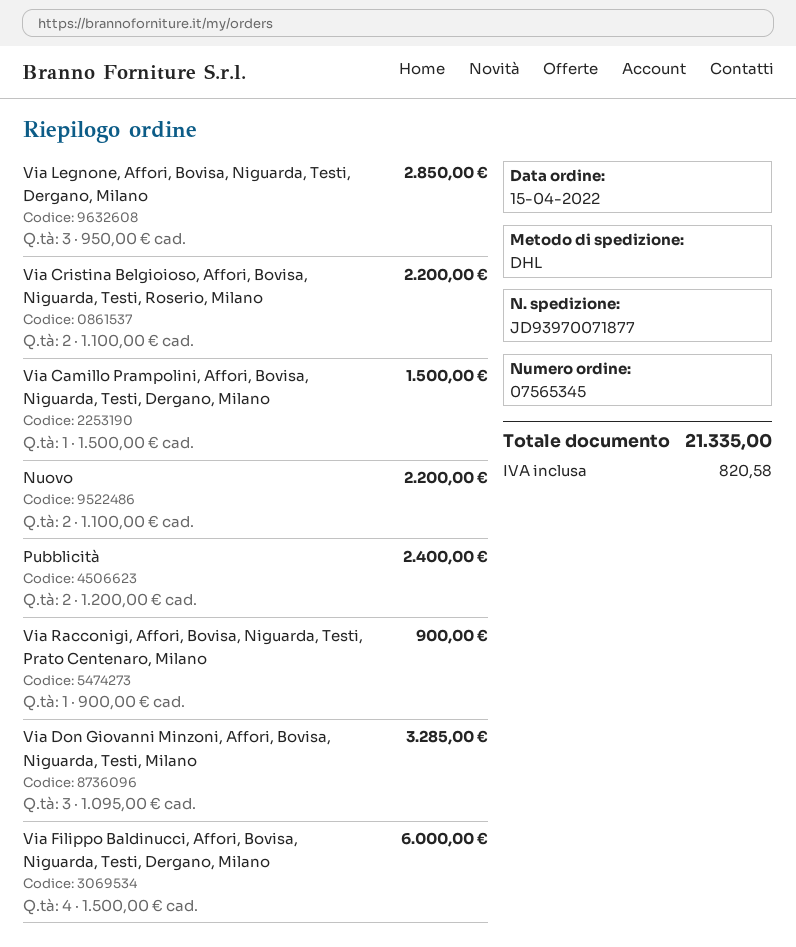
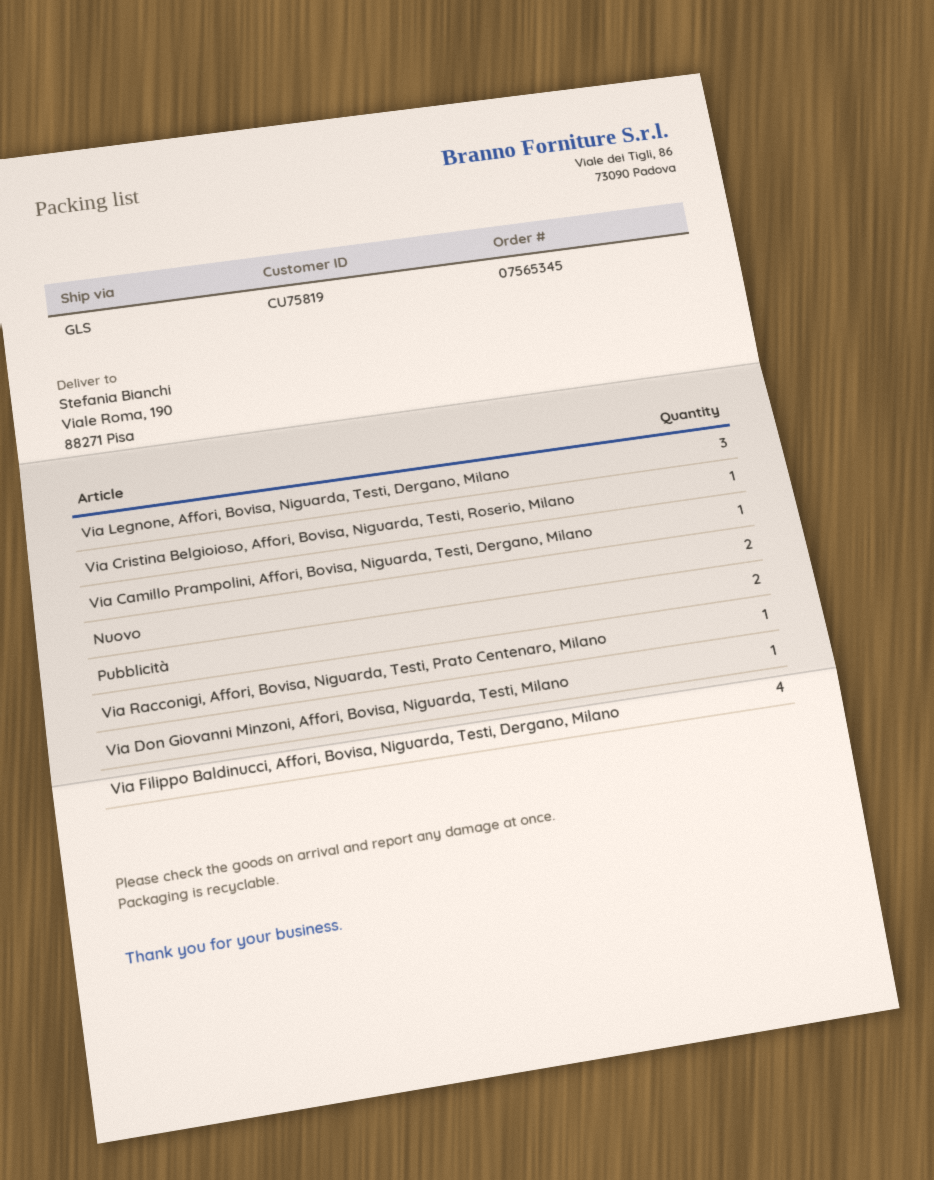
shipping method: DHL -> GLS
Via Cristina Belgioioso, Affori, Bovisa, Niguarda, Testi, Roserio, Milano: 2 -> 1
Via Don Giovanni Minzoni, Affori, Bovisa, Niguarda, Testi, Milano: 3 -> 1

